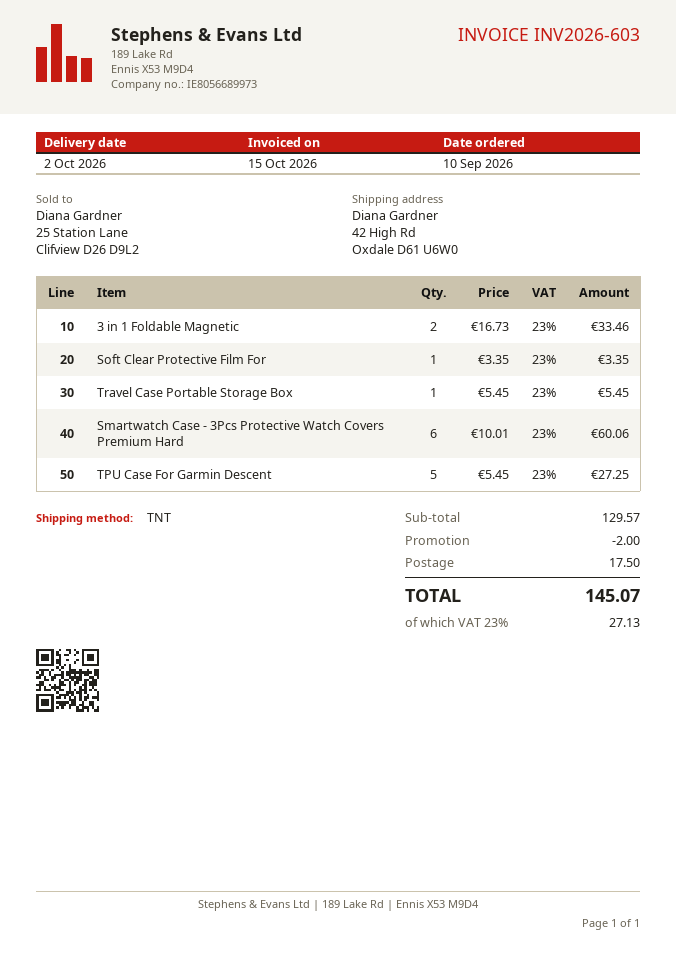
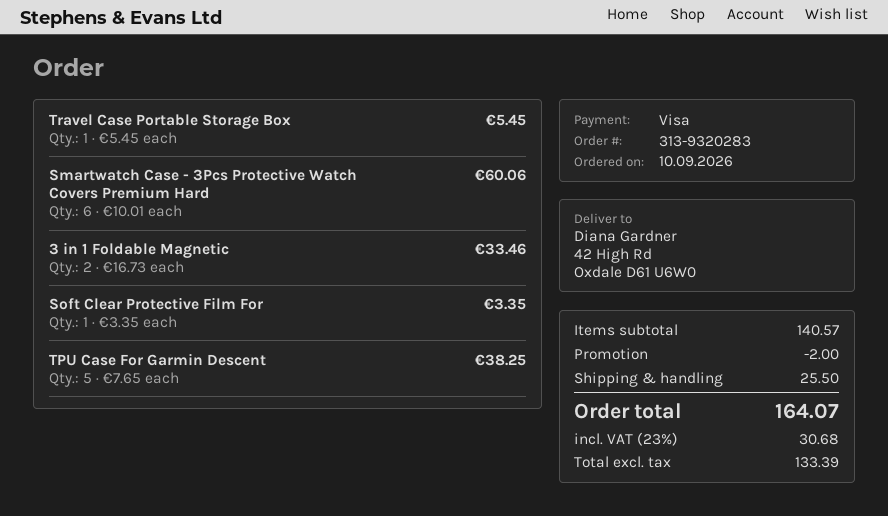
TPU Case For Garmin Descent: 5 x 5.45 = 27.25 -> 5 x 7.65 = 38.25
subtotal: 129.57 -> 140.57
shipping: 17.50 -> 25.50
tax: 23% = 27.13 -> 23% = 30.68
total: 145.07 -> 164.07

